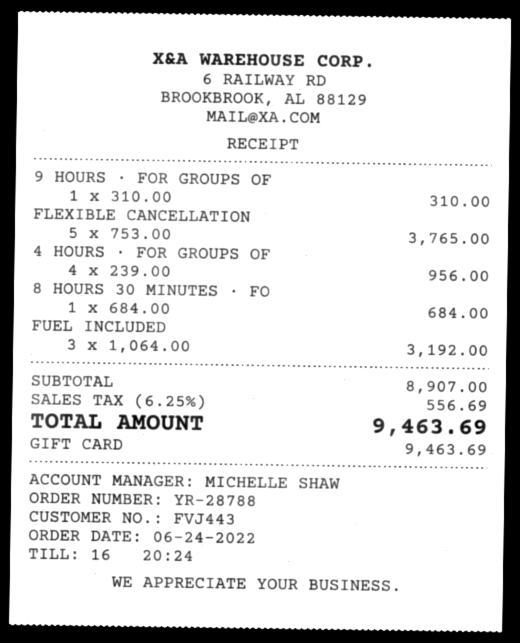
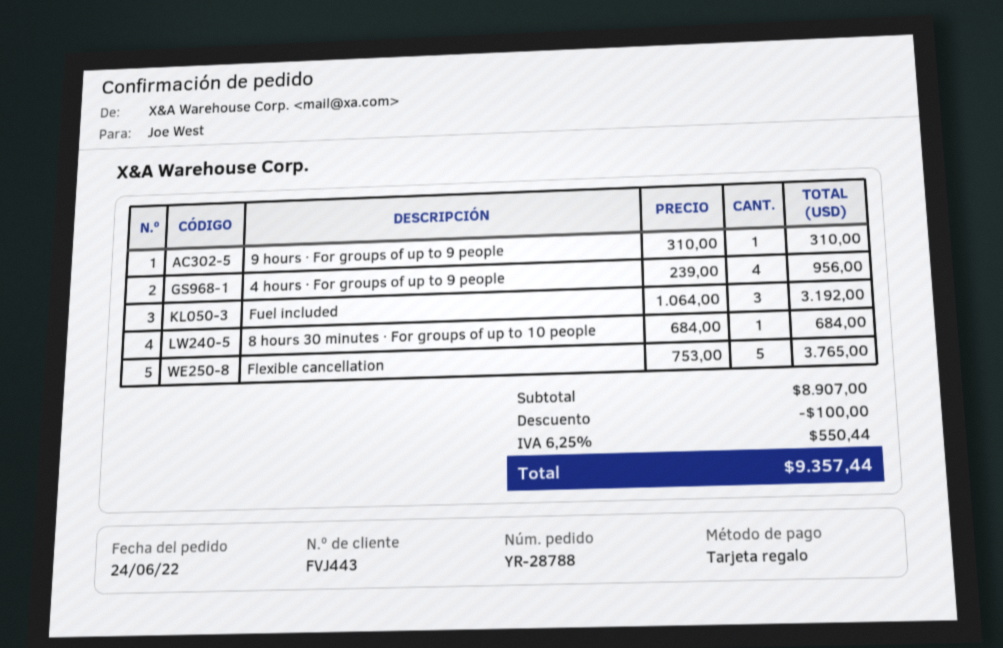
discount: none -> 100.00
tax: 6.25% = 556.69 -> 6.25% = 550.44
total: 9463.69 -> 9357.44

